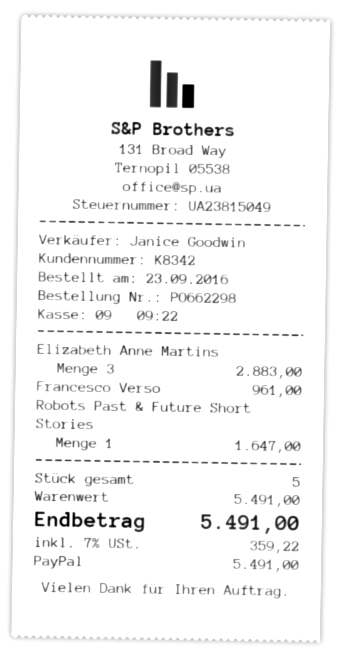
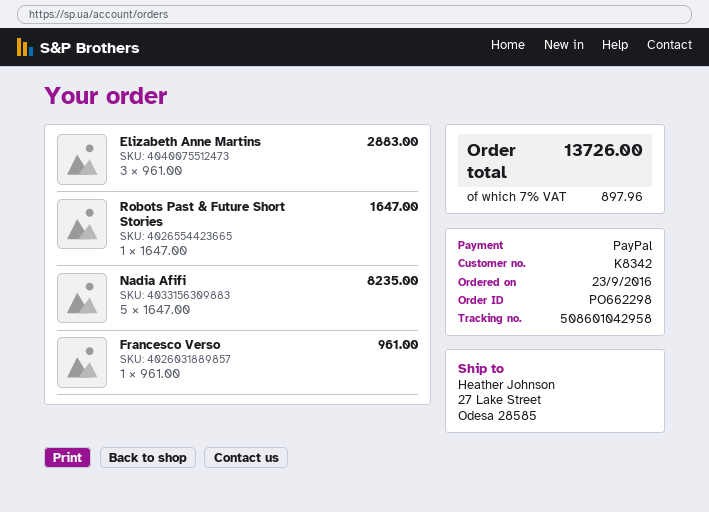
Nadia Afifi: none -> 5 for 8235.00
tax: 7% = 359.22 -> 7% = 897.96
total: 5491.00 -> 13726.00

